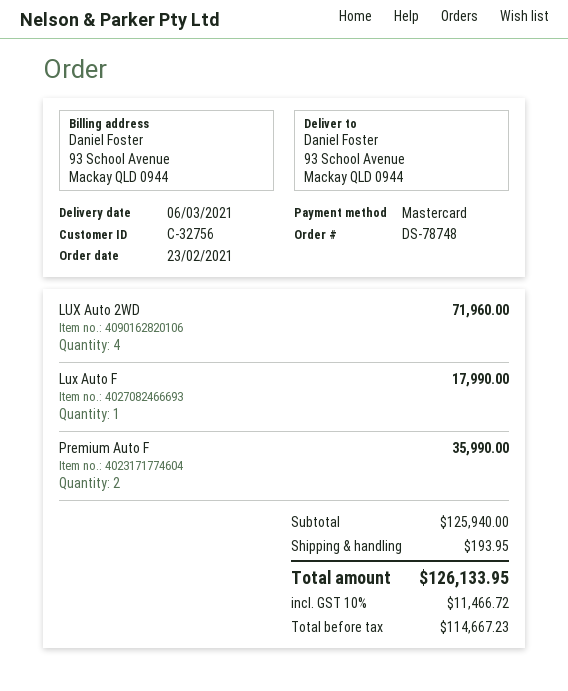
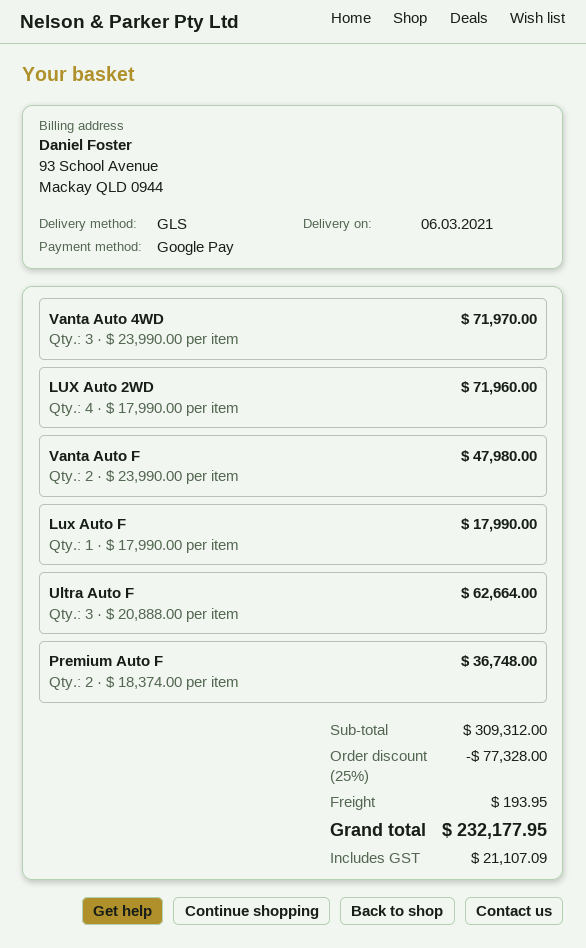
payment method: Mastercard -> Google Pay
Premium Auto F: 2 for 35990.00 -> 2 for 36748.00
Vanta Auto 4WD: none -> 3 for 71970.00
Vanta Auto F: none -> 2 for 47980.00
Ultra Auto F: none -> 3 for 62664.00
subtotal: 125940.00 -> 309312.00
discount: none -> 25% = 77328.00
tax: 11466.72 -> 21107.09
total: 126133.95 -> 232177.95

